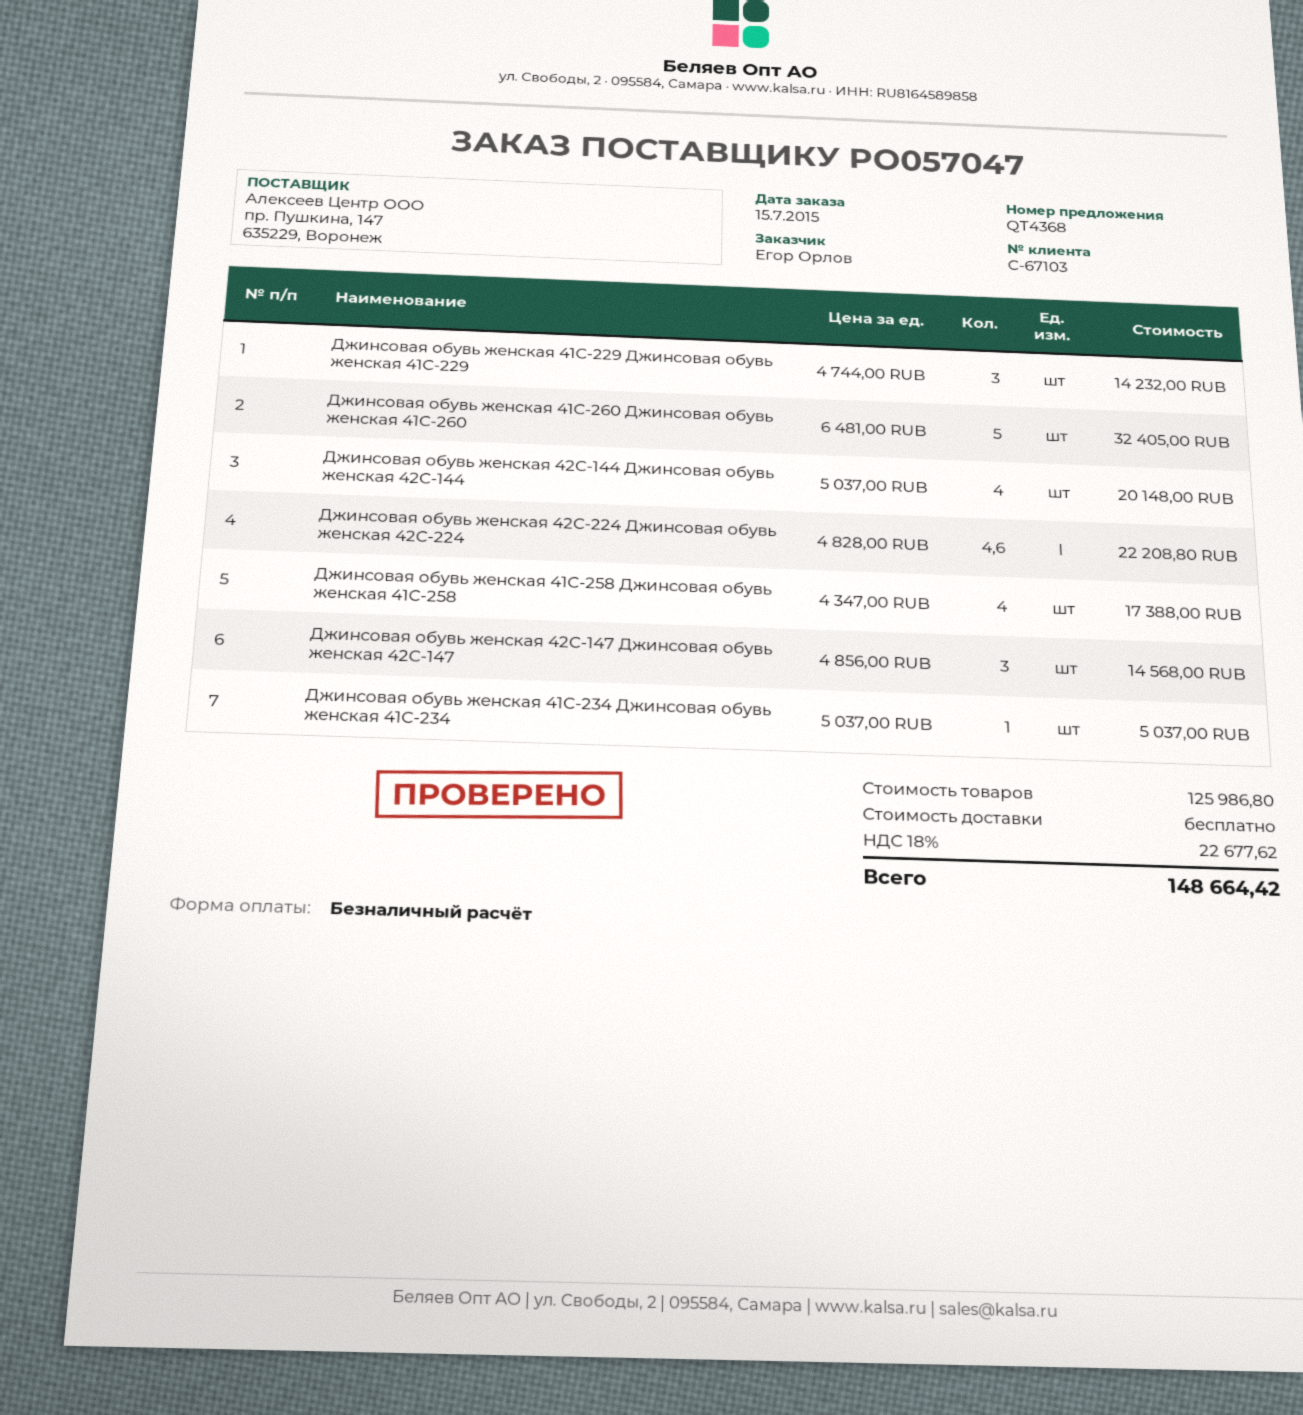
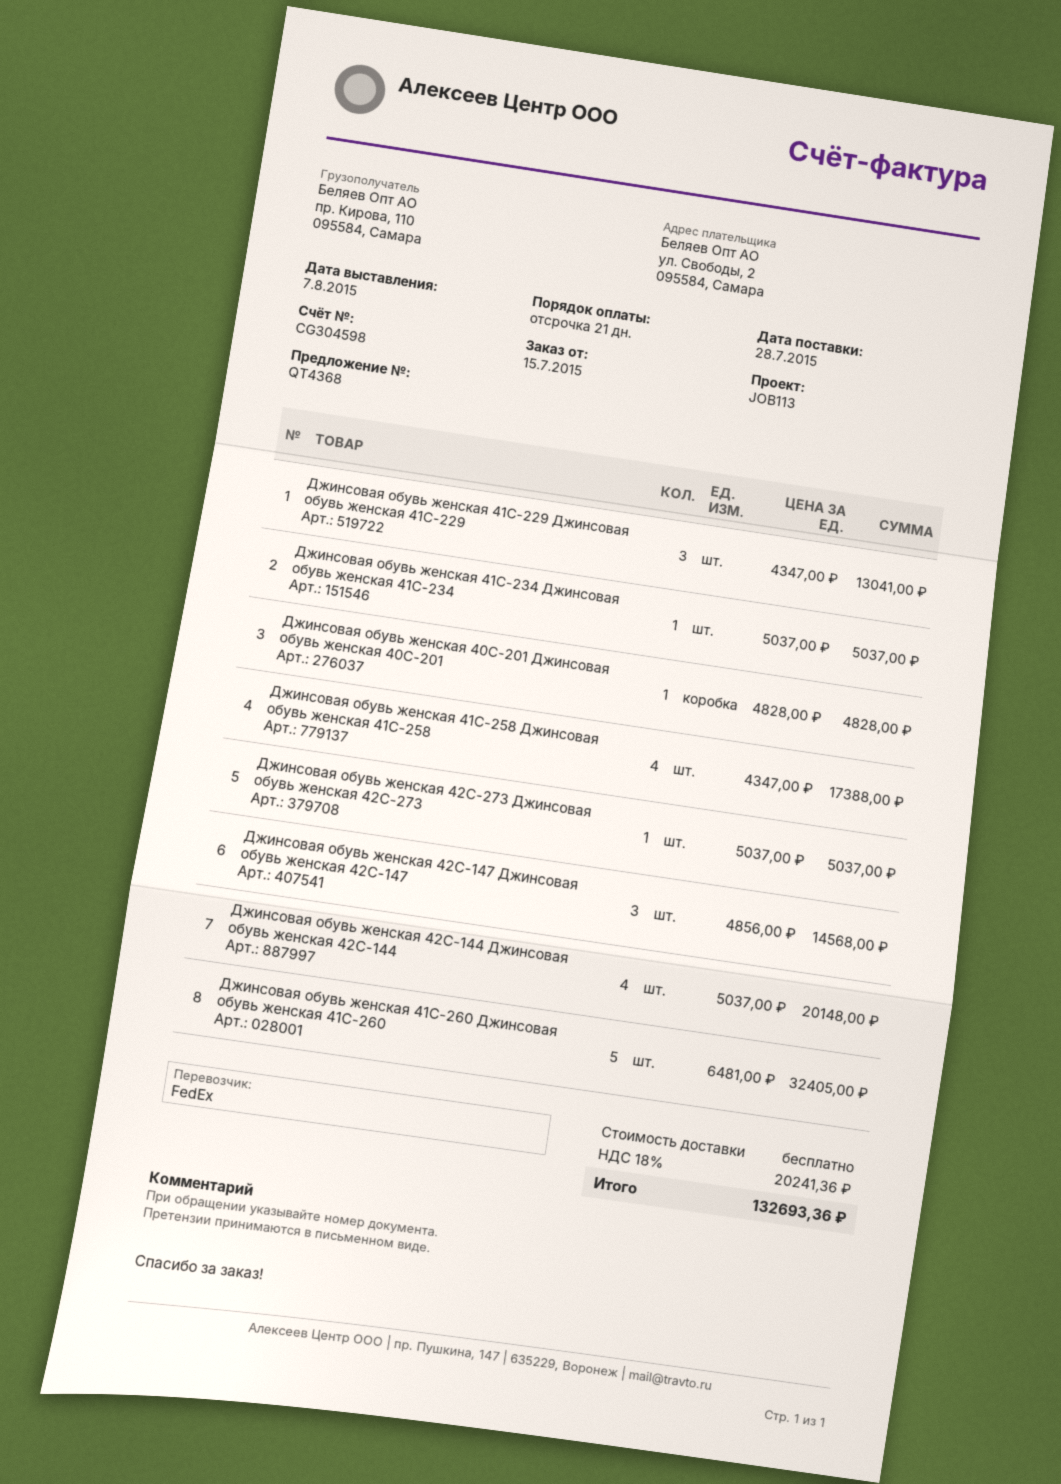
Джинсовая обувь женская 41C-229 Джинсовая обувь женская 41C-229: 3 x 4744.00 = 14232.00 -> 3 x 4347.00 = 13041.00
Джинсовая обувь женская 42C-224 Джинсовая обувь женская 42C-224: 4.6 x 4828.00 = 22208.80 -> none
Джинсовая обувь женская 40C-201 Джинсовая обувь женская 40C-201: none -> 1 x 4828.00 = 4828.00
Джинсовая обувь женская 42C-273 Джинсовая обувь женская 42C-273: none -> 1 x 5037.00 = 5037.00
tax: 18% = 22677.62 -> 18% = 20241.36
total: 148664.42 -> 132693.36

